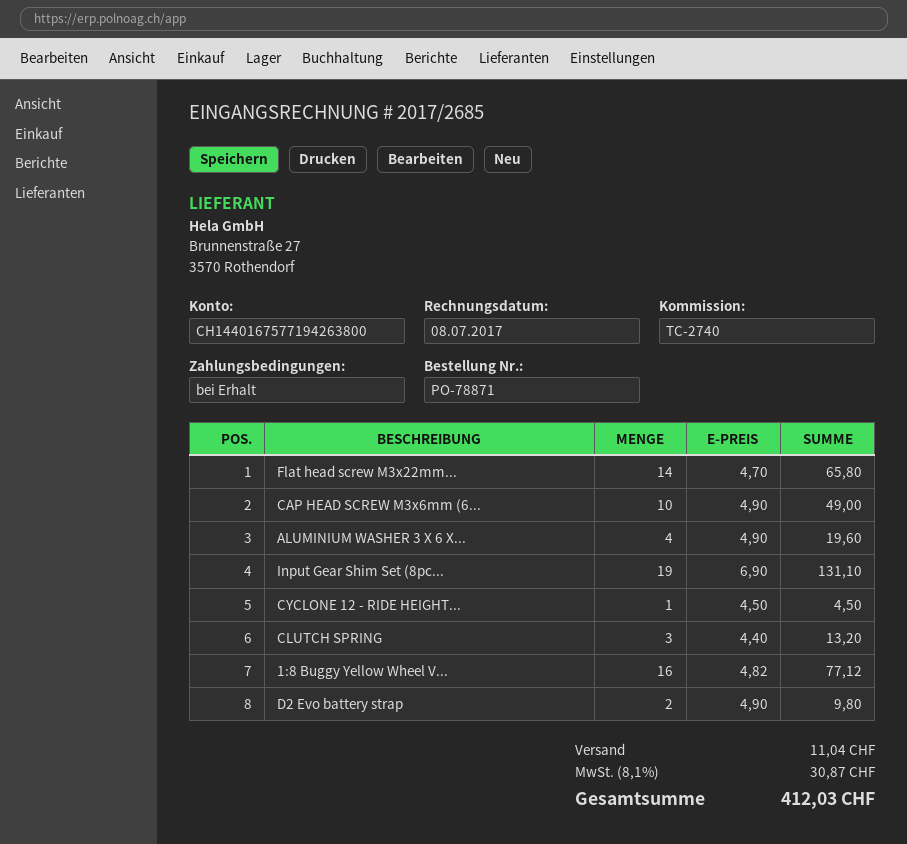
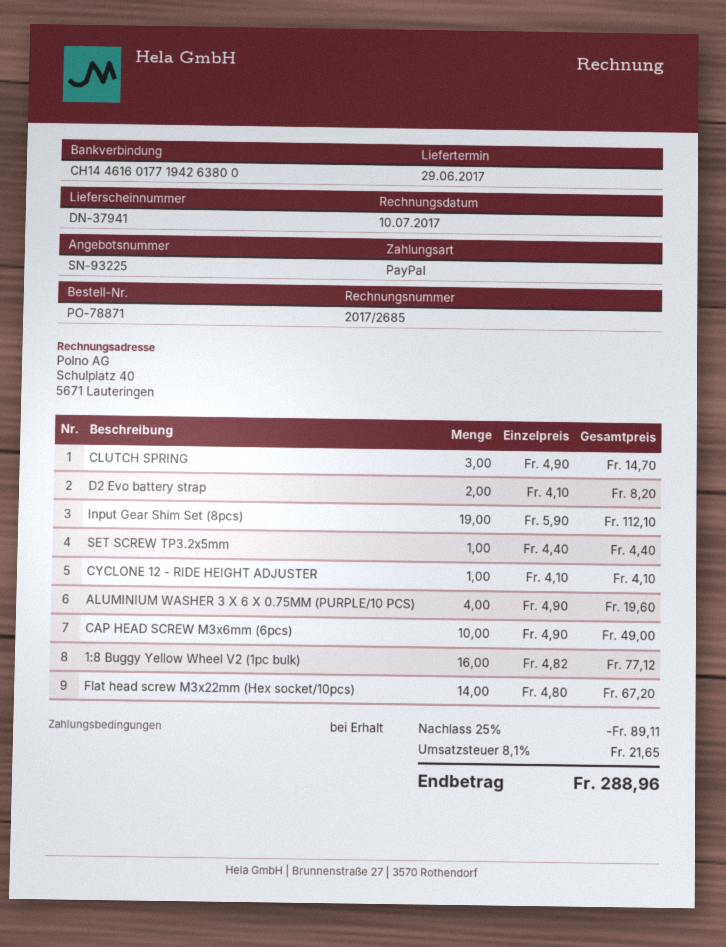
invoice date: 2017-07-08 -> 2017-07-10
bank account: CH1440167577194263800 -> CH1446160177194263800
Flat head screw M3x22mm...: 14 x 4.70 = 65.80 -> 14 x 4.80 = 67.20
Input Gear Shim Set (8pc...: 19 x 6.90 = 131.10 -> 19 x 5.90 = 112.10
CYCLONE 12 - RIDE HEIGHT...: 1 x 4.50 = 4.50 -> 1 x 4.10 = 4.10
CLUTCH SPRING: 3 x 4.40 = 13.20 -> 3 x 4.90 = 14.70
D2 Evo battery strap: 2 x 4.90 = 9.80 -> 2 x 4.10 = 8.20
SET SCREW TP3.2x5mm: none -> 1 x 4.40 = 4.40
discount: none -> 25% = 89.11
shipping: 11.04 -> none
tax: 8.1% = 30.87 -> 8.1% = 21.65
total: 412.03 -> 288.96

